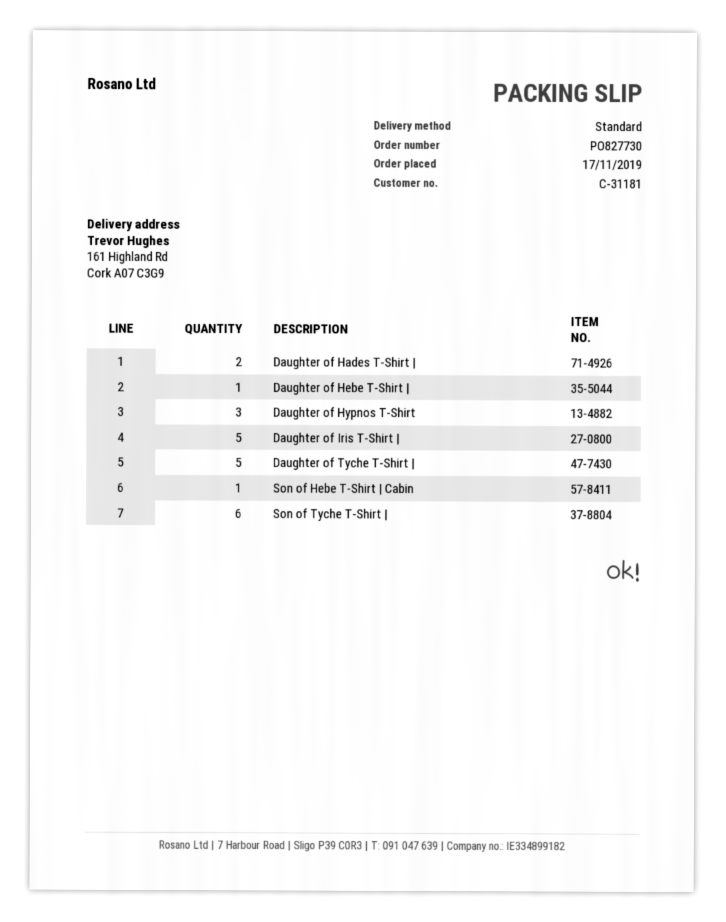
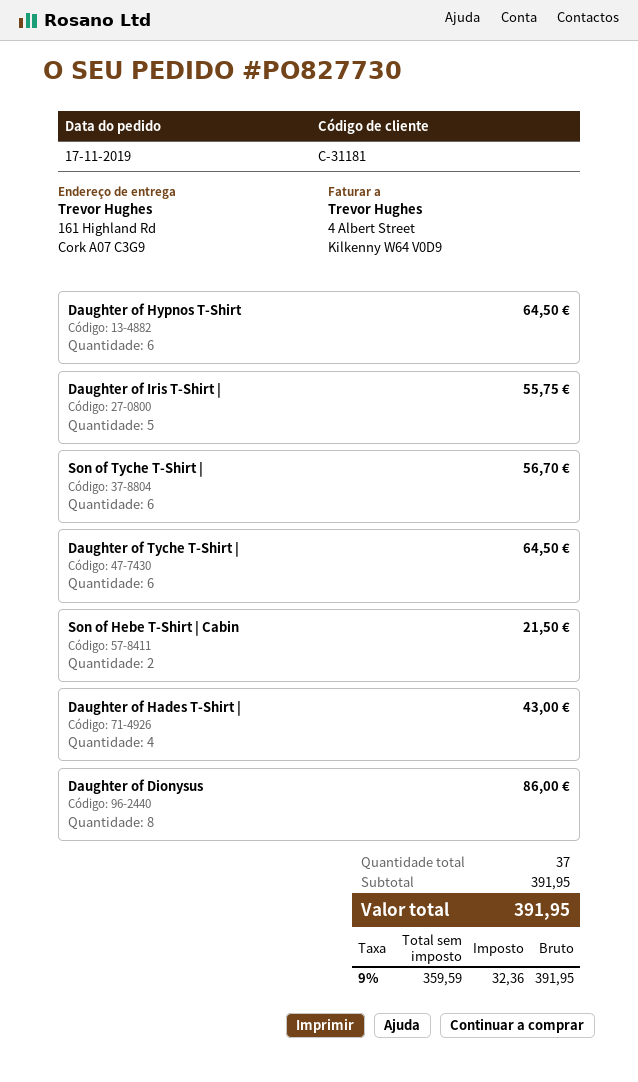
Daughter of Hades T-Shirt |: 2 -> 4
Daughter of Hebe T-Shirt |: 1 -> none
Daughter of Hypnos T-Shirt: 3 -> 6
Daughter of Tyche T-Shirt |: 5 -> 6
Son of Hebe T-Shirt | Cabin: 1 -> 2
Daughter of Dionysus: none -> 8

